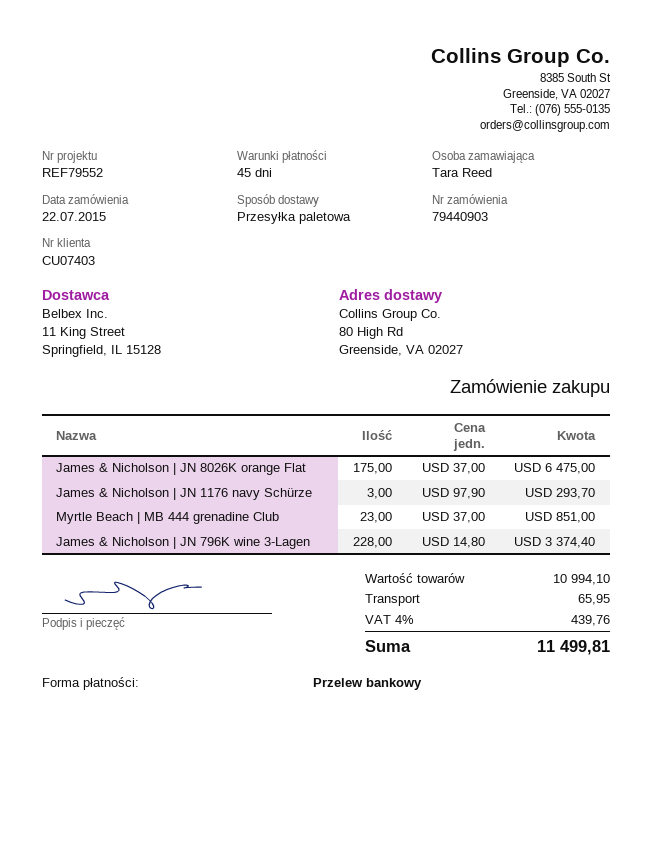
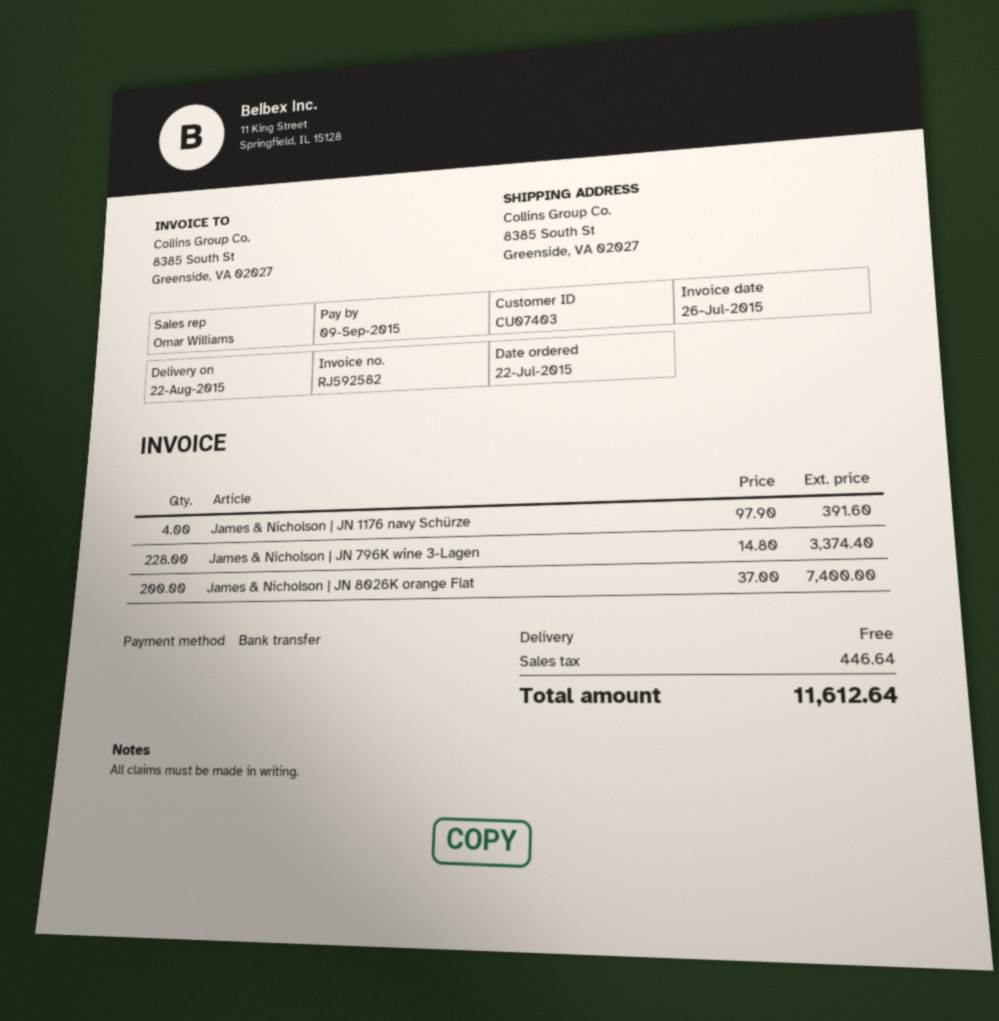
ship to: 80 High Rd, Greenside, VA 02027 -> 8385 South St, Greenside, VA 02027
James & Nicholson | JN 8026K orange Flat: 175 x 37.00 = 6475.00 -> 200 x 37.00 = 7400.00
James & Nicholson | JN 1176 navy Schürze: 3 x 97.90 = 293.70 -> 4 x 97.90 = 391.60
Myrtle Beach | MB 444 grenadine Club: 23 x 37.00 = 851.00 -> none
shipping: 65.95 -> 0.00
tax: 439.76 -> 446.64
total: 11499.81 -> 11612.64

